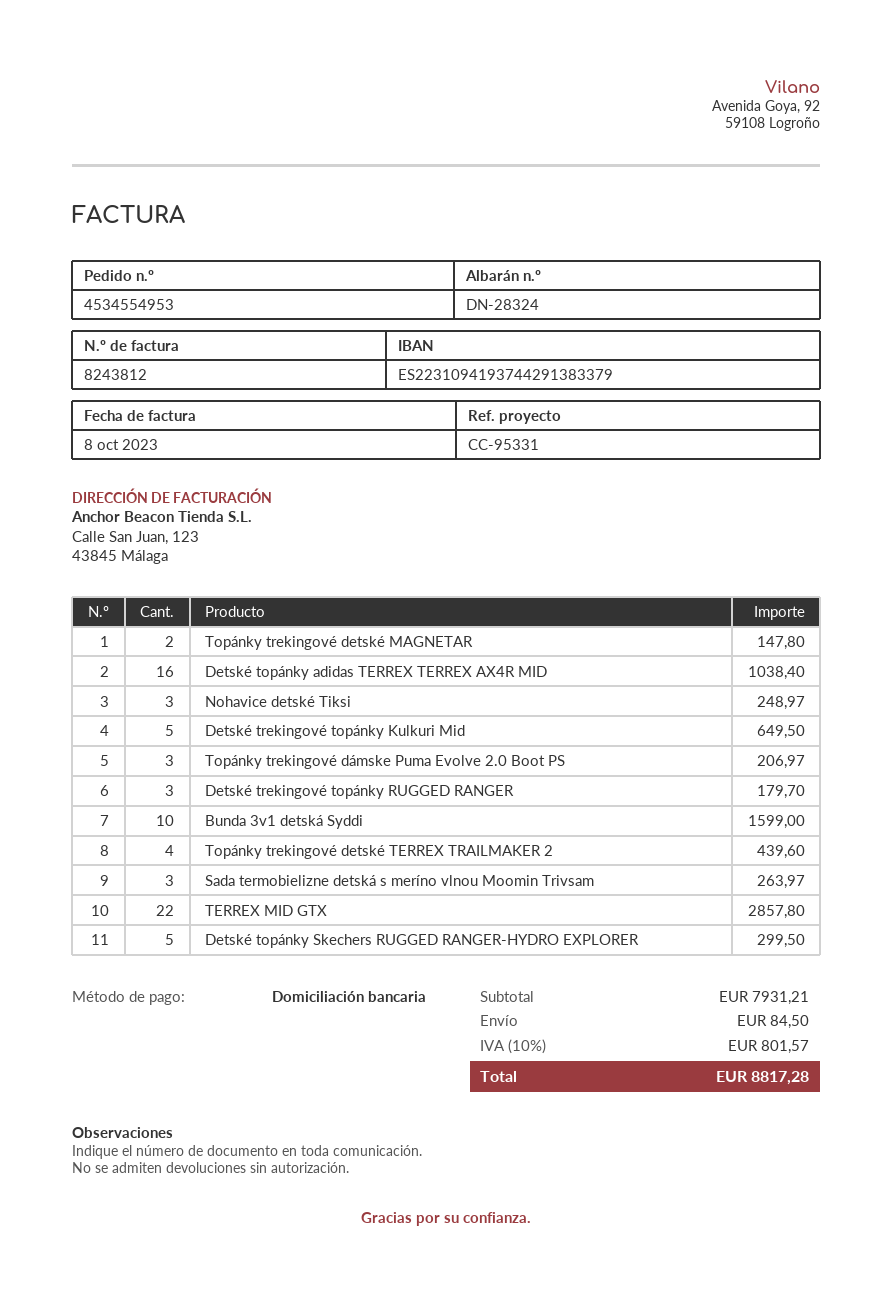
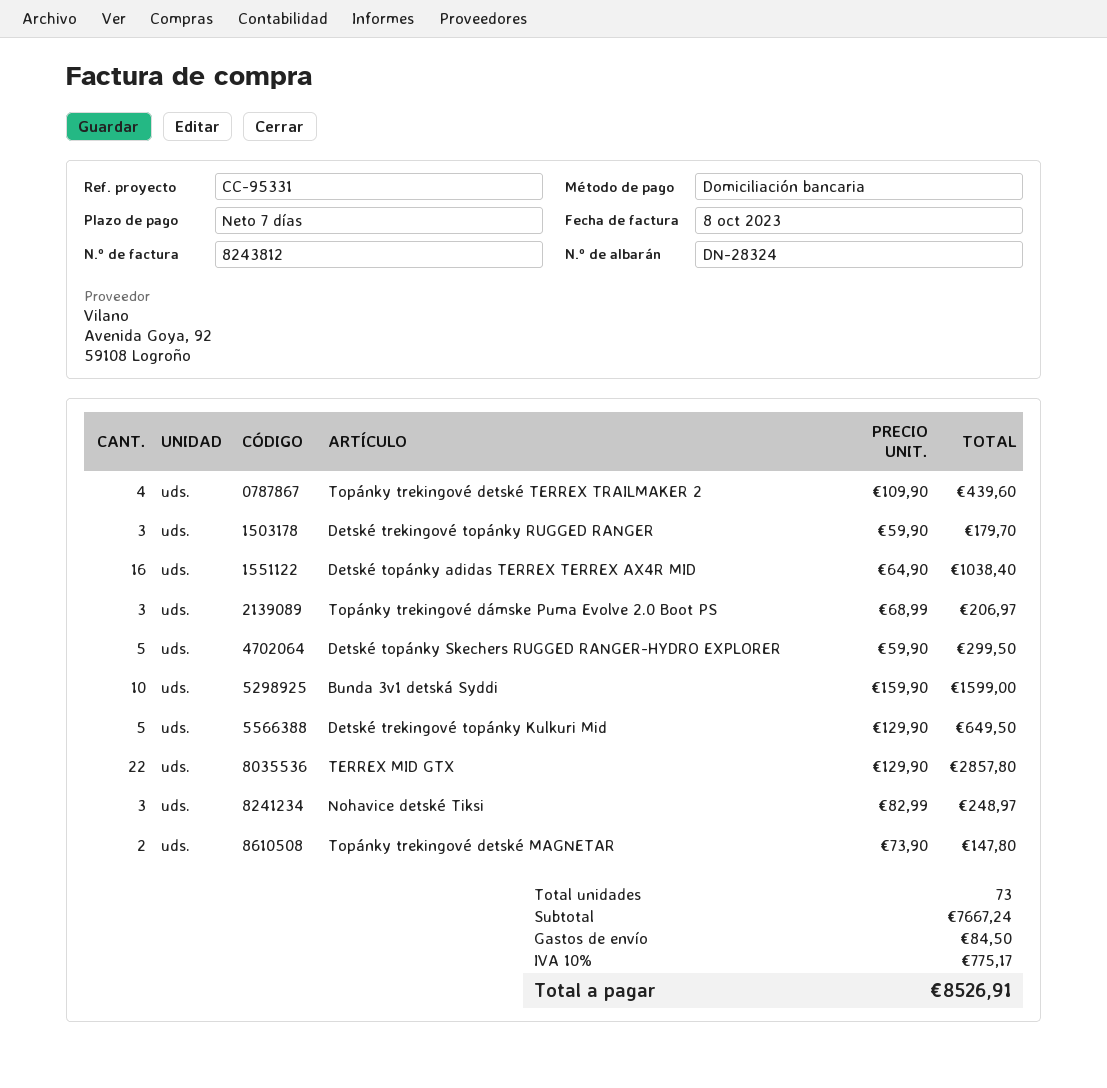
Sada termobielizne detská s meríno vlnou Moomin Trivsam: 3 for 263.97 -> none
subtotal: 7931.21 -> 7667.24
tax: 10% = 801.57 -> 10% = 775.17
total: 8817.28 -> 8526.91

